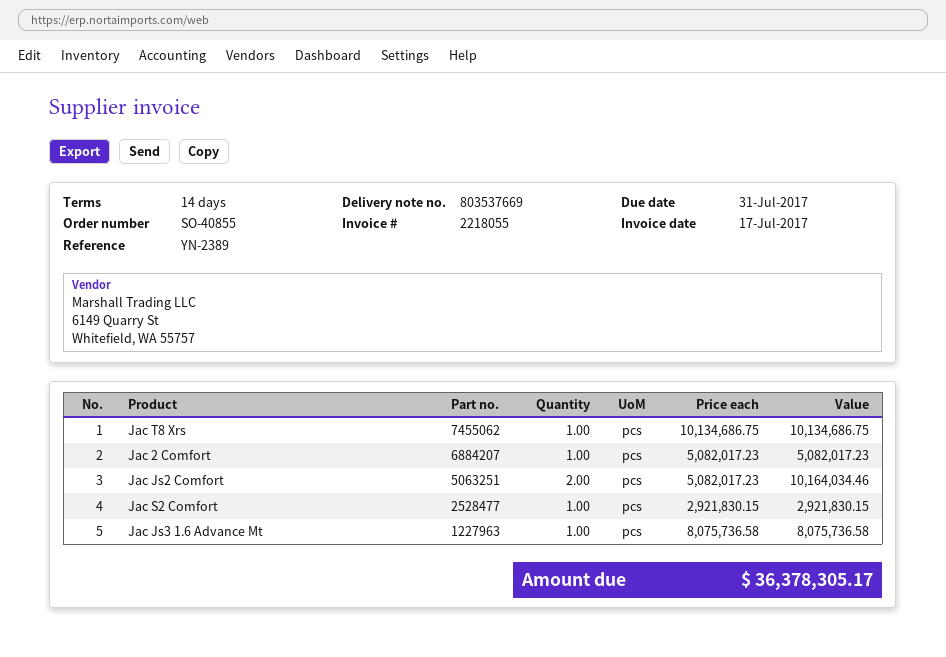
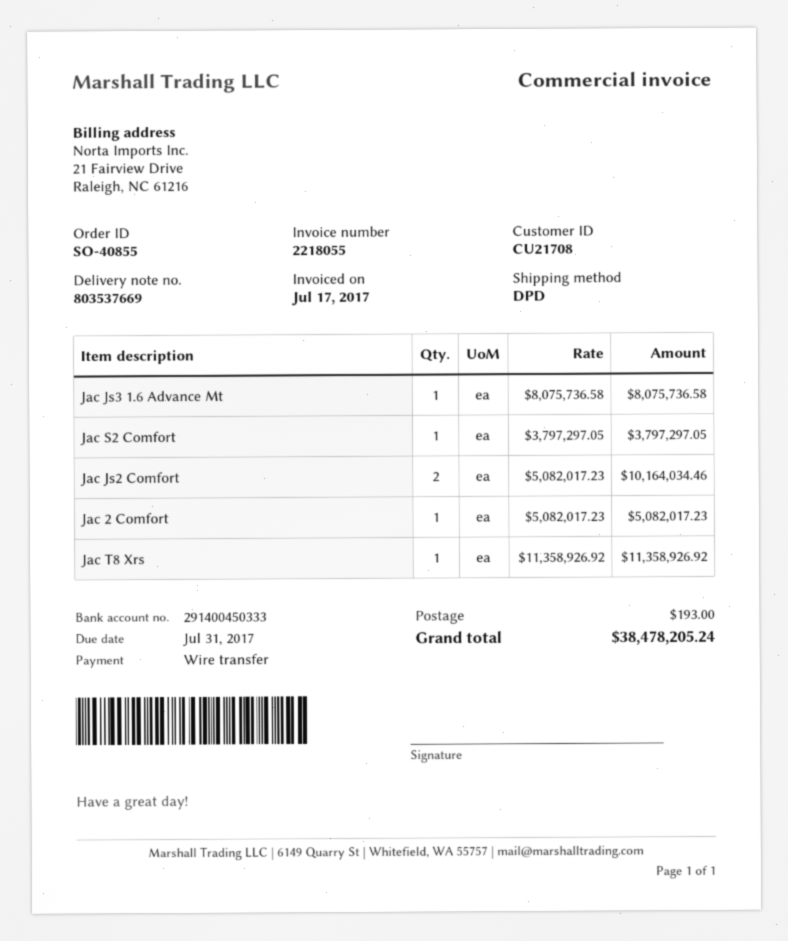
Jac T8 Xrs: 1 x 10134686.75 = 10134686.75 -> 1 x 11358926.92 = 11358926.92
Jac S2 Comfort: 1 x 2921830.15 = 2921830.15 -> 1 x 3797297.05 = 3797297.05
shipping: none -> 193.00
total: 36378305.17 -> 38478205.24

